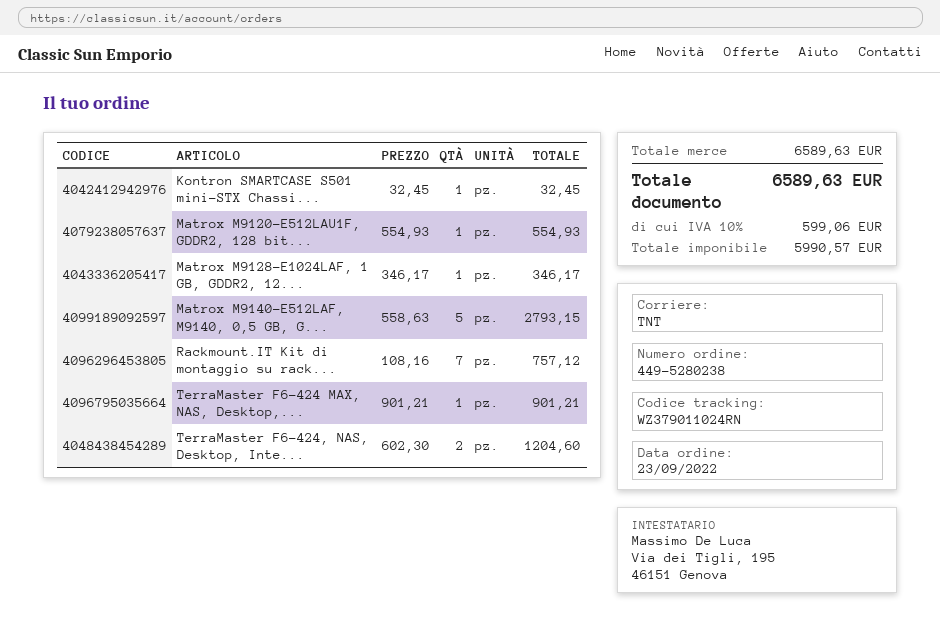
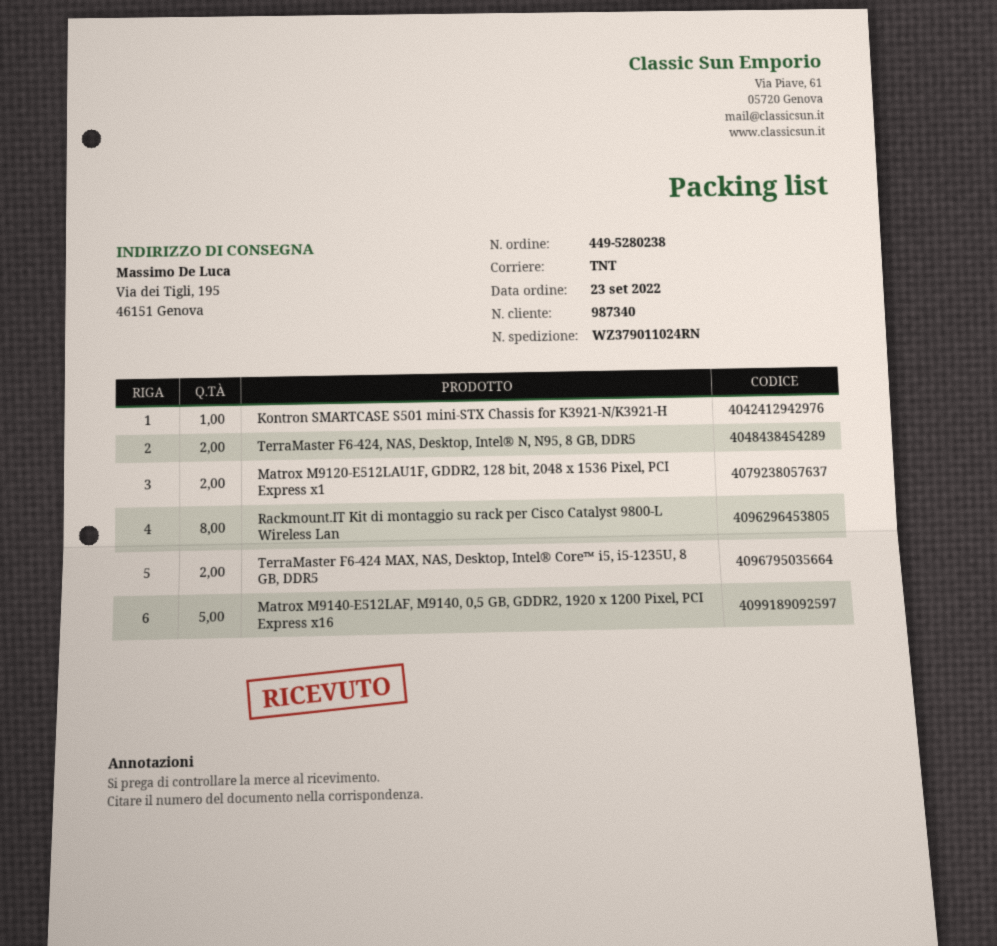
Matrox M9120-E512LAU1F, GDDR2, 128 bit...: 1 -> 2
Matrox M9128-E1024LAF, 1 GB, GDDR2, 12...: 1 -> none
Rackmount.IT Kit di montaggio su rack...: 7 -> 8
TerraMaster F6-424 MAX, NAS, Desktop,...: 1 -> 2

